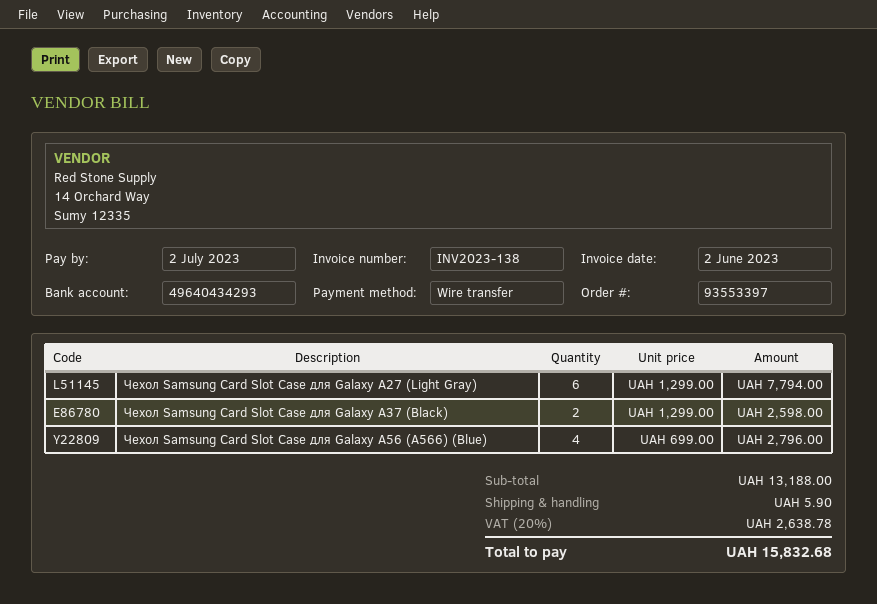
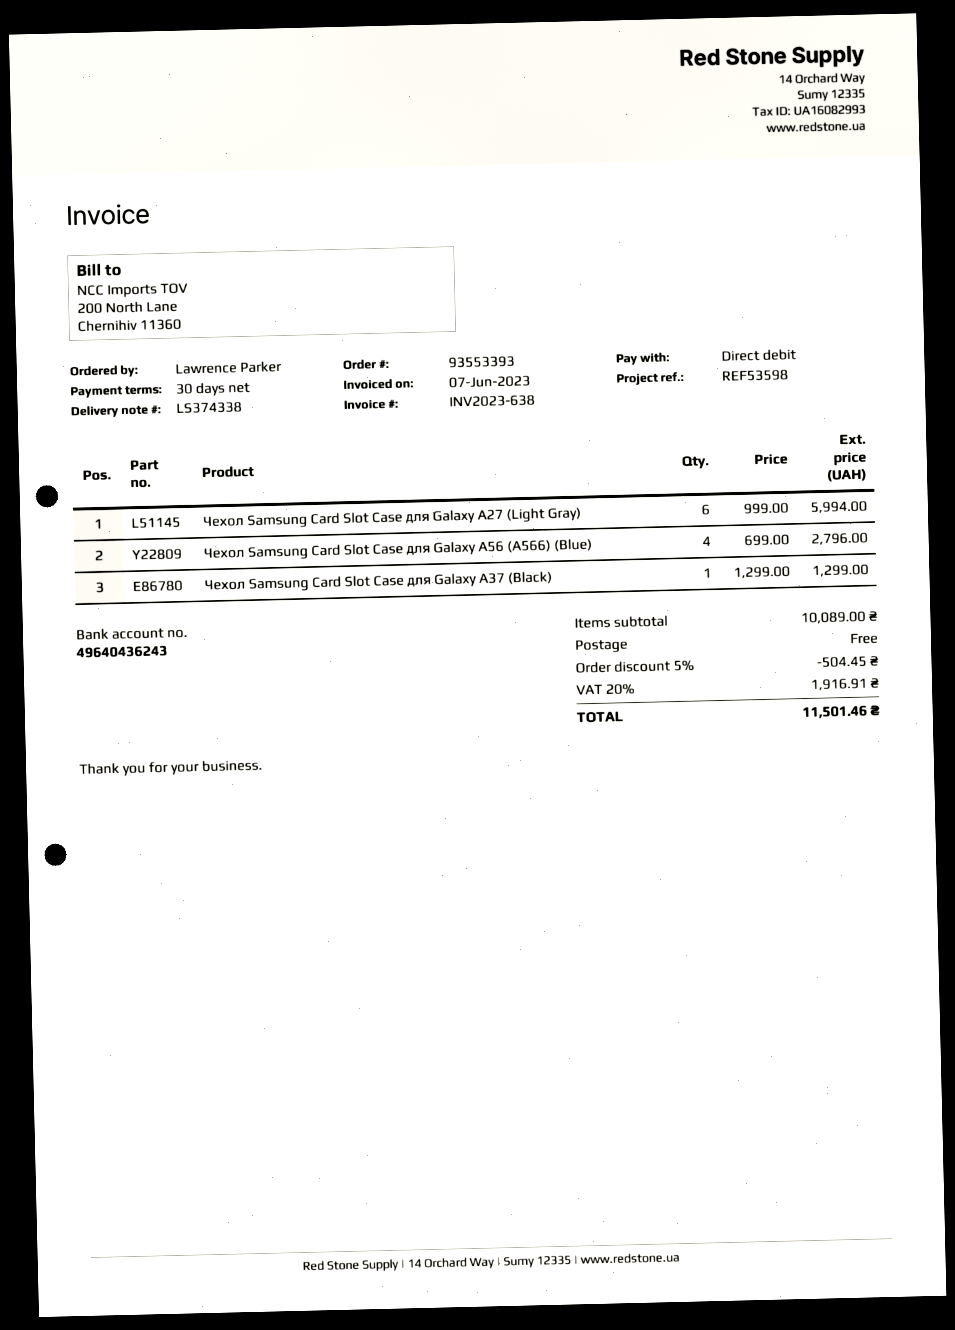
order number: 93553397 -> 93553393
invoice number: INV2023-138 -> INV2023-638
invoice date: 2023-06-02 -> 2023-06-07
payment method: bank transfer -> direct debit
bank account: 49640434293 -> 49640436243
Чехол Samsung Card Slot Case для Galaxy A27 (Light Gray): 6 x 1299.00 = 7794.00 -> 6 x 999.00 = 5994.00
Чехол Samsung Card Slot Case для Galaxy A37 (Black): 2 x 1299.00 = 2598.00 -> 1 x 1299.00 = 1299.00
subtotal: 13188.00 -> 10089.00
discount: none -> 5% = 504.45
shipping: 5.90 -> 0.00
tax: 20% = 2638.78 -> 20% = 1916.91
total: 15832.68 -> 11501.46

